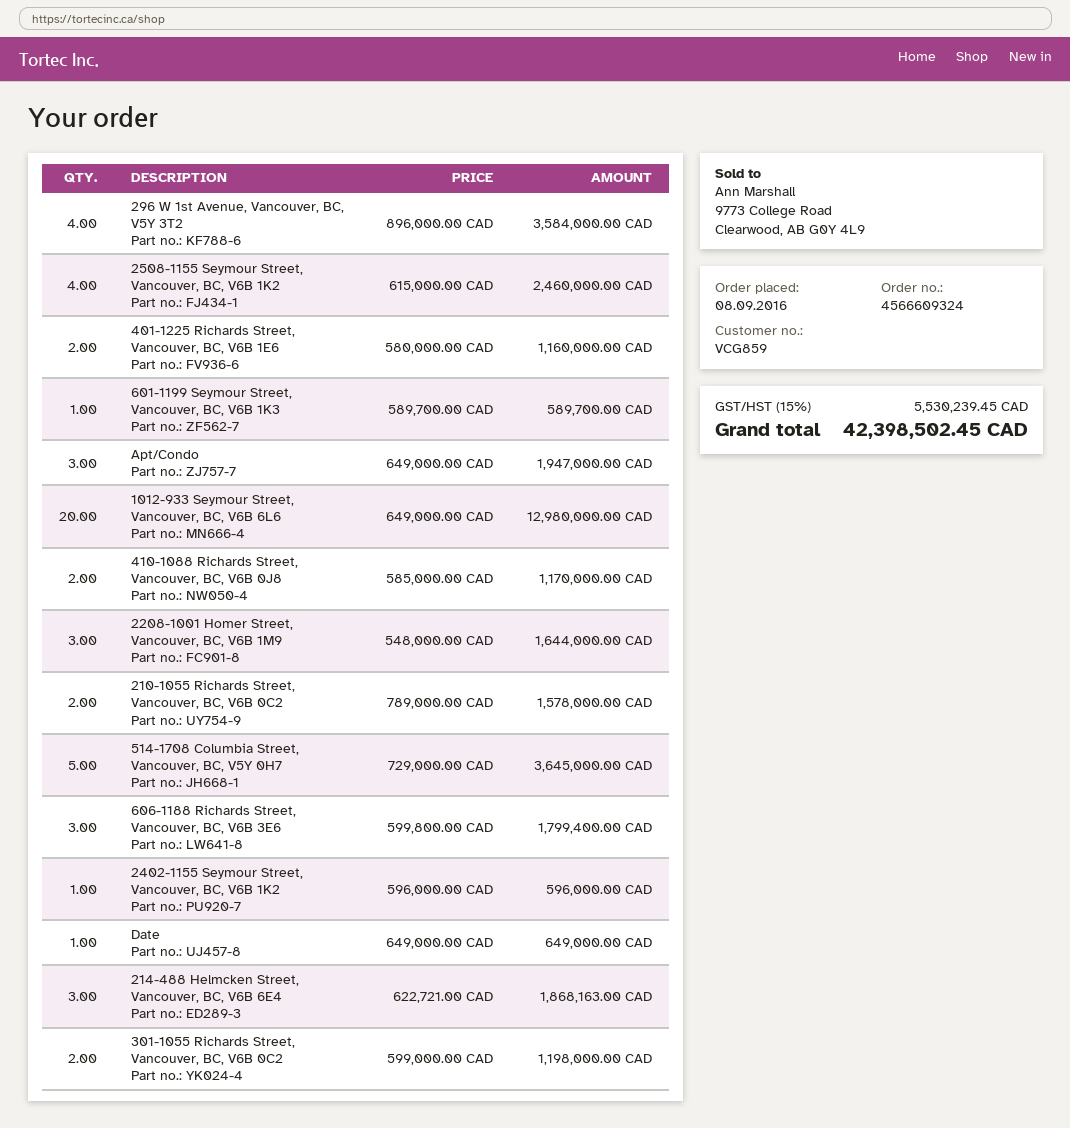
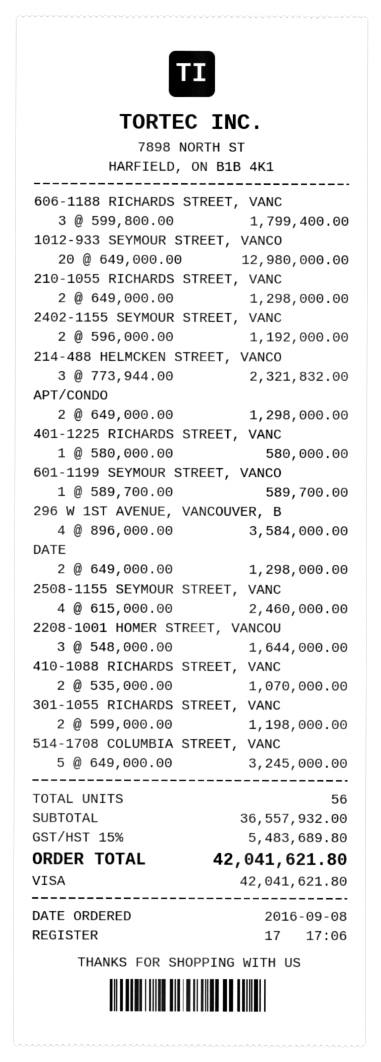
401-1225 Richards Street, Vancouver, BC, V6B 1E6: 2 x 580000.00 = 1160000.00 -> 1 x 580000.00 = 580000.00
Apt/Condo: 3 x 649000.00 = 1947000.00 -> 2 x 649000.00 = 1298000.00
410-1088 Richards Street, Vancouver, BC, V6B 0J8: 2 x 585000.00 = 1170000.00 -> 2 x 535000.00 = 1070000.00
210-1055 Richards Street, Vancouver, BC, V6B 0C2: 2 x 789000.00 = 1578000.00 -> 2 x 649000.00 = 1298000.00
514-1708 Columbia Street, Vancouver, BC, V5Y 0H7: 5 x 729000.00 = 3645000.00 -> 5 x 649000.00 = 3245000.00
2402-1155 Seymour Street, Vancouver, BC, V6B 1K2: 1 x 596000.00 = 596000.00 -> 2 x 596000.00 = 1192000.00
Date: 1 x 649000.00 = 649000.00 -> 2 x 649000.00 = 1298000.00
214-488 Helmcken Street, Vancouver, BC, V6B 6E4: 3 x 622721.00 = 1868163.00 -> 3 x 773944.00 = 2321832.00
tax: 15% = 5530239.45 -> 15% = 5483689.80
total: 42398502.45 -> 42041621.80

